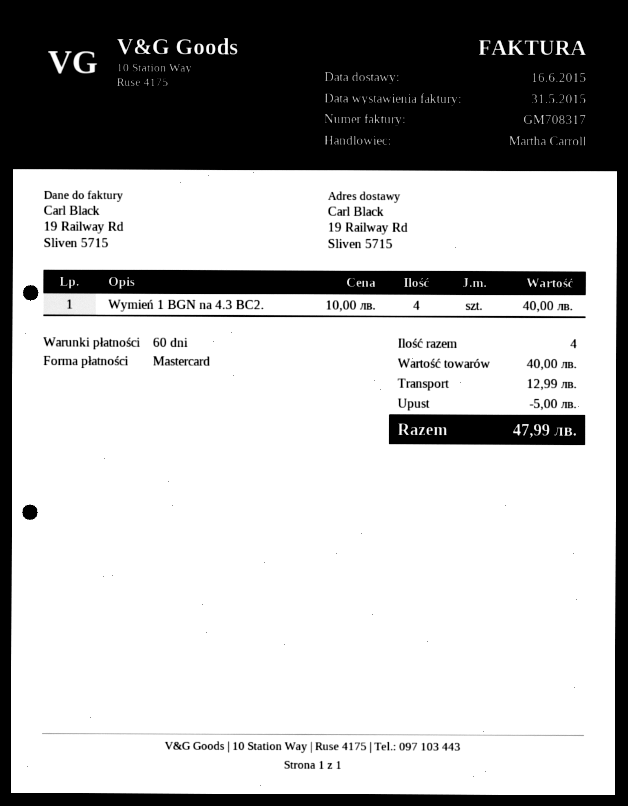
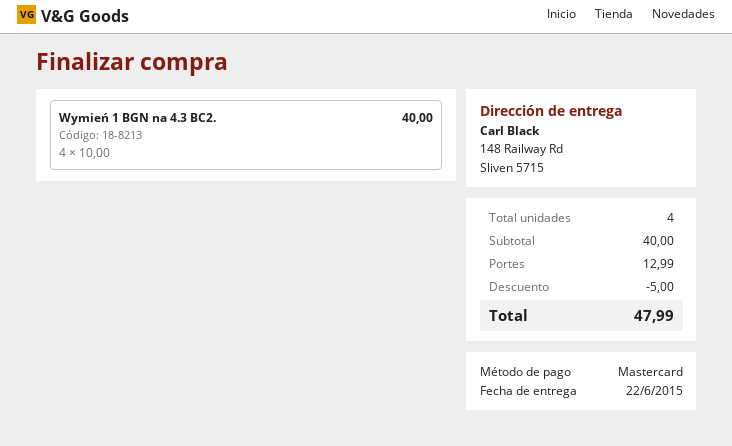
delivery date: 2015-06-16 -> 2015-06-22
ship to: 19 Railway Rd, Sliven 5715 -> 148 Railway Rd, Sliven 5715

